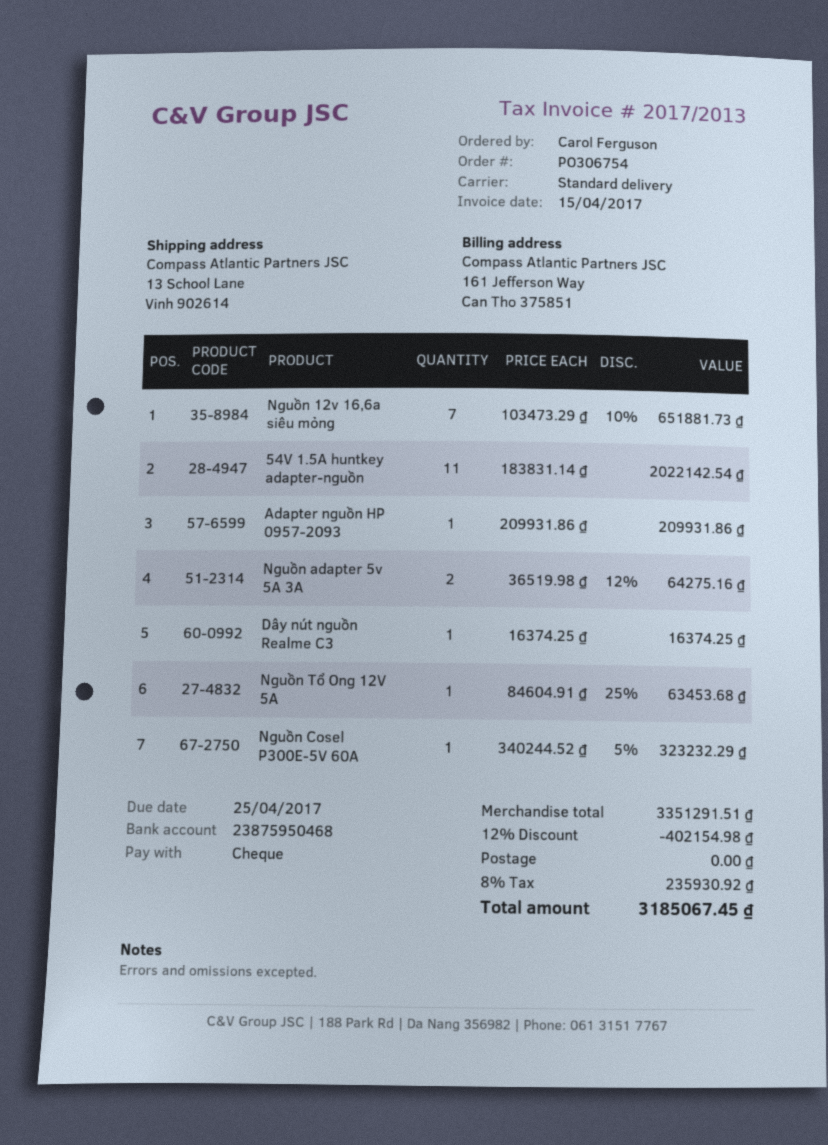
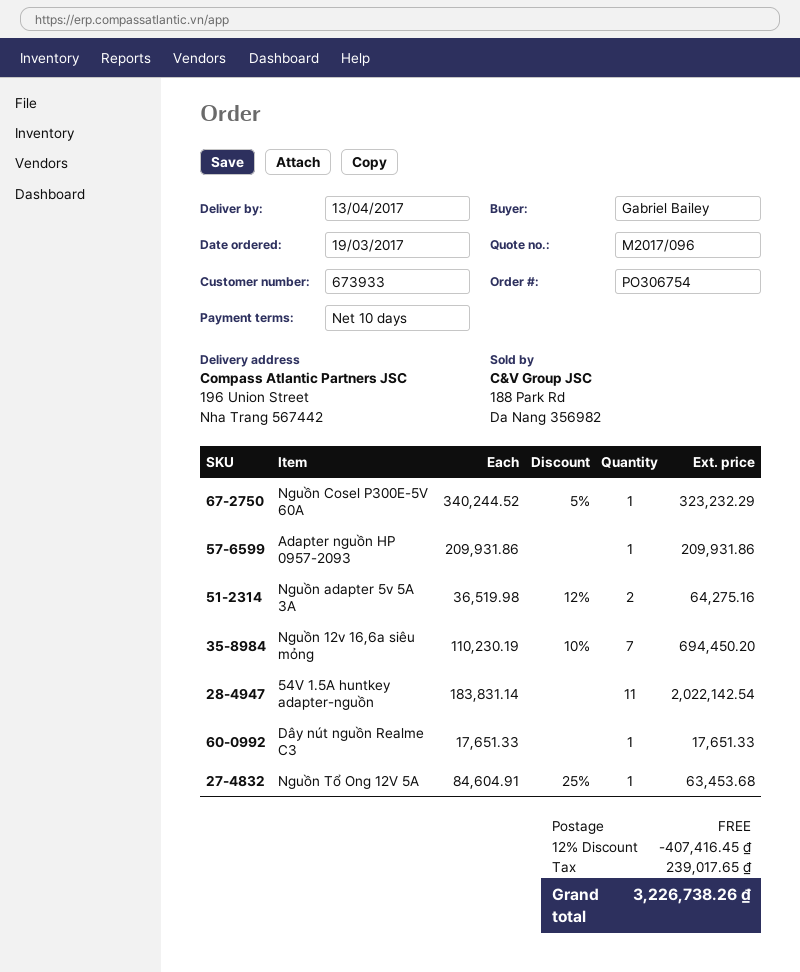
ordered by: Carol Ferguson -> Gabriel Bailey
ship to: 13 School Lane, Vinh 902614 -> 196 Union Street, Nha Trang 567442
Nguồn 12v 16,6a siêu mỏng: 7 x 103473.29 - 10% = 651881.73 -> 7 x 110230.19 - 10% = 694450.20
Dây nút nguồn Realme C3: 1 x 16374.25 = 16374.25 -> 1 x 17651.33 = 17651.33
discount: 12% = 402154.98 -> 12% = 407416.45
tax: 235930.92 -> 239017.65
total: 3185067.45 -> 3226738.26

